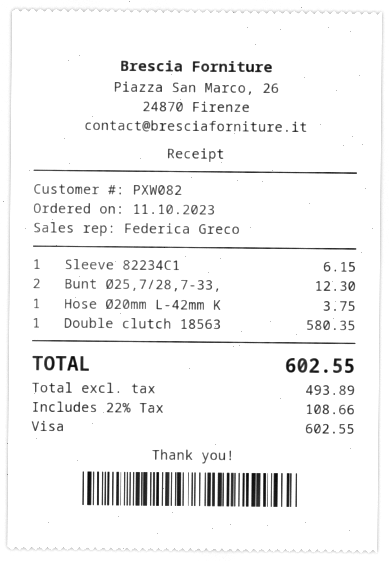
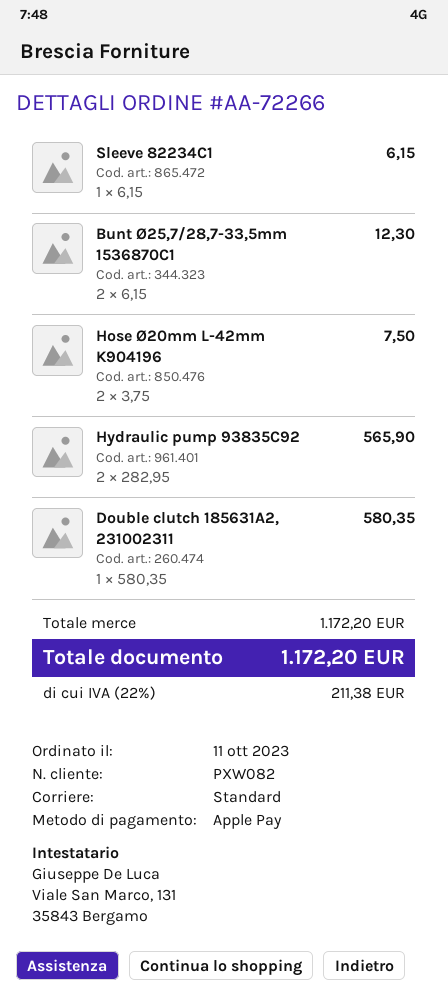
payment method: Visa -> Apple Pay
Hose Ø20mm L-42mm K: 1 for 3.75 -> 2 for 7.50
Hydraulic pump 93835C92: none -> 2 for 565.90
tax: 22% = 108.66 -> 22% = 211.38
total: 602.55 -> 1172.20

